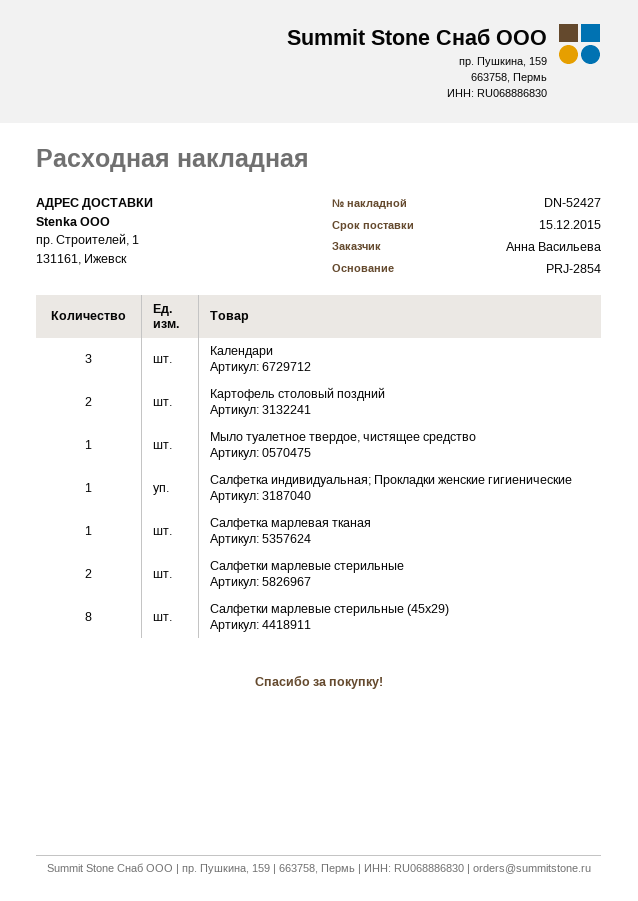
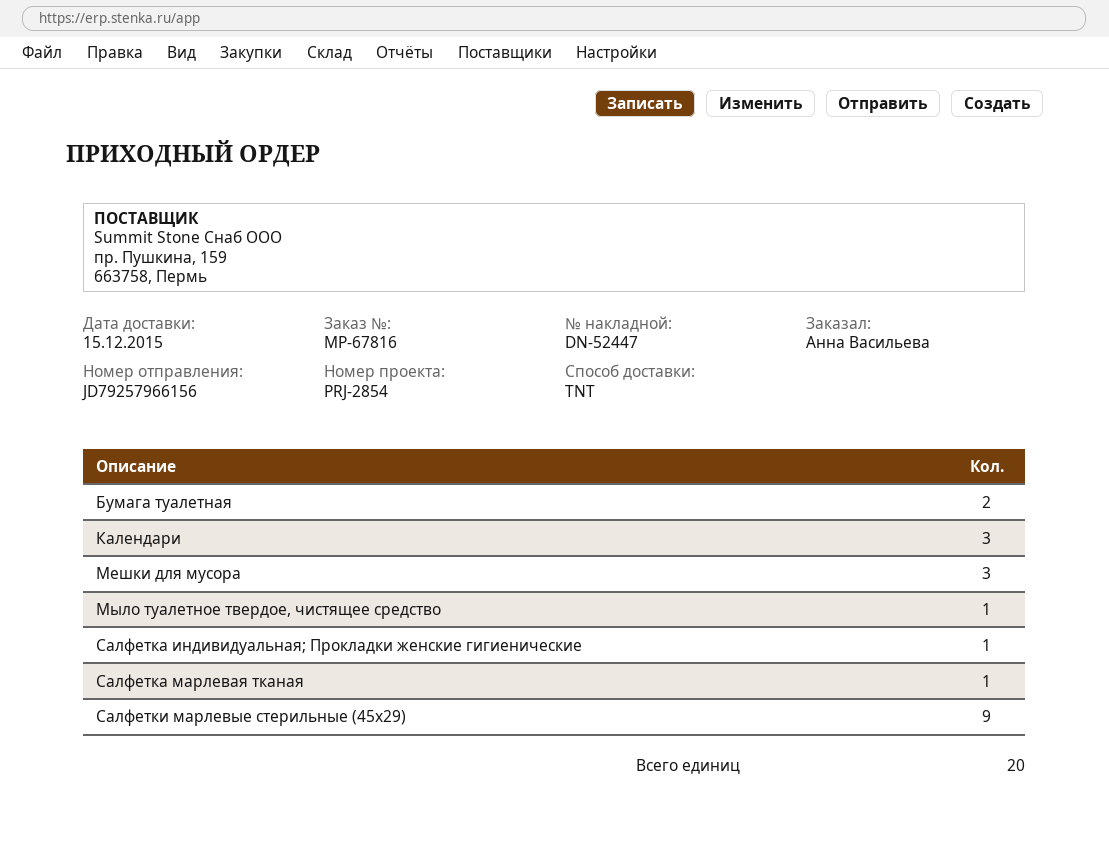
delivery note number: DN-52427 -> DN-52447
Картофель столовый поздний: 2 -> none
Салфетки марлевые стерильные: 2 -> none
Салфетки марлевые стерильные (45х29): 8 -> 9
Бумага туалетная: none -> 2
Мешки для мусора: none -> 3

